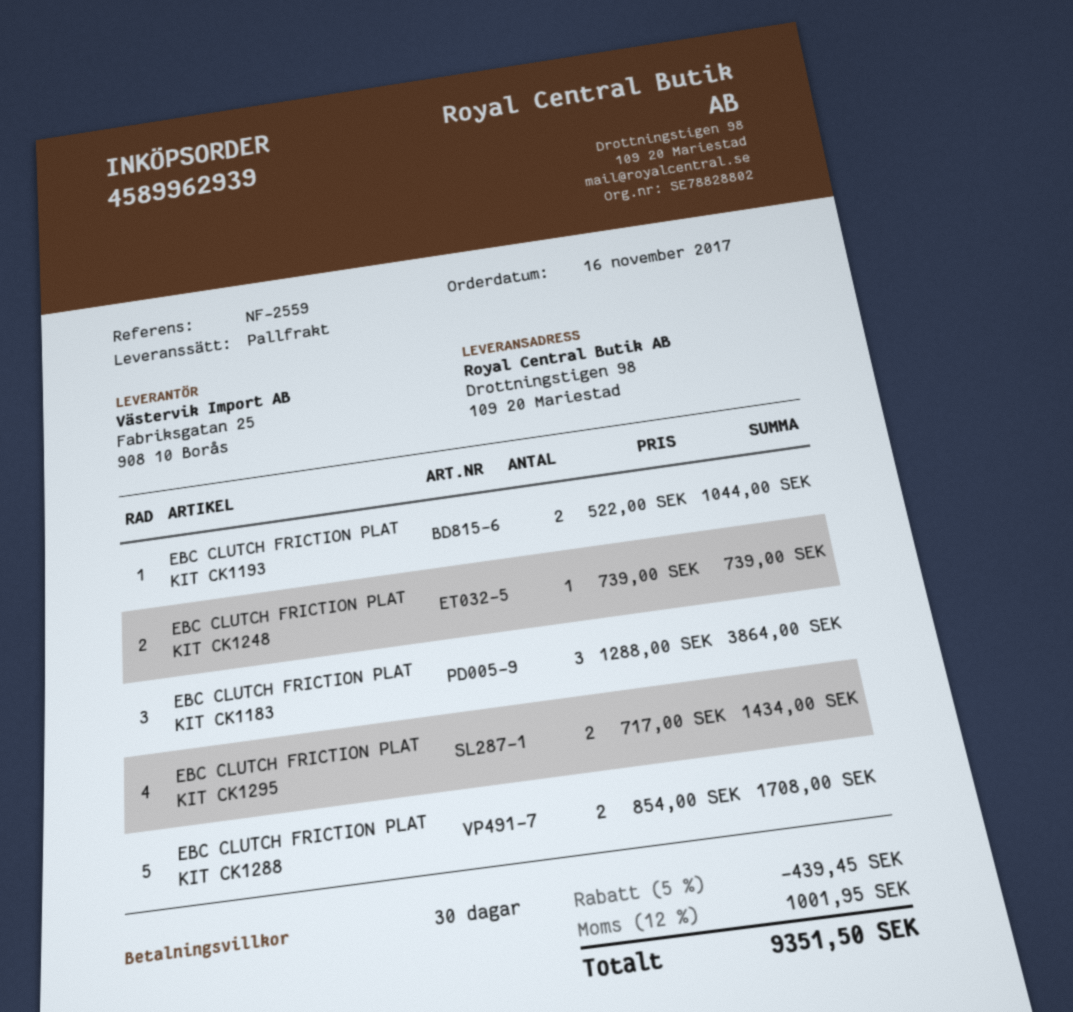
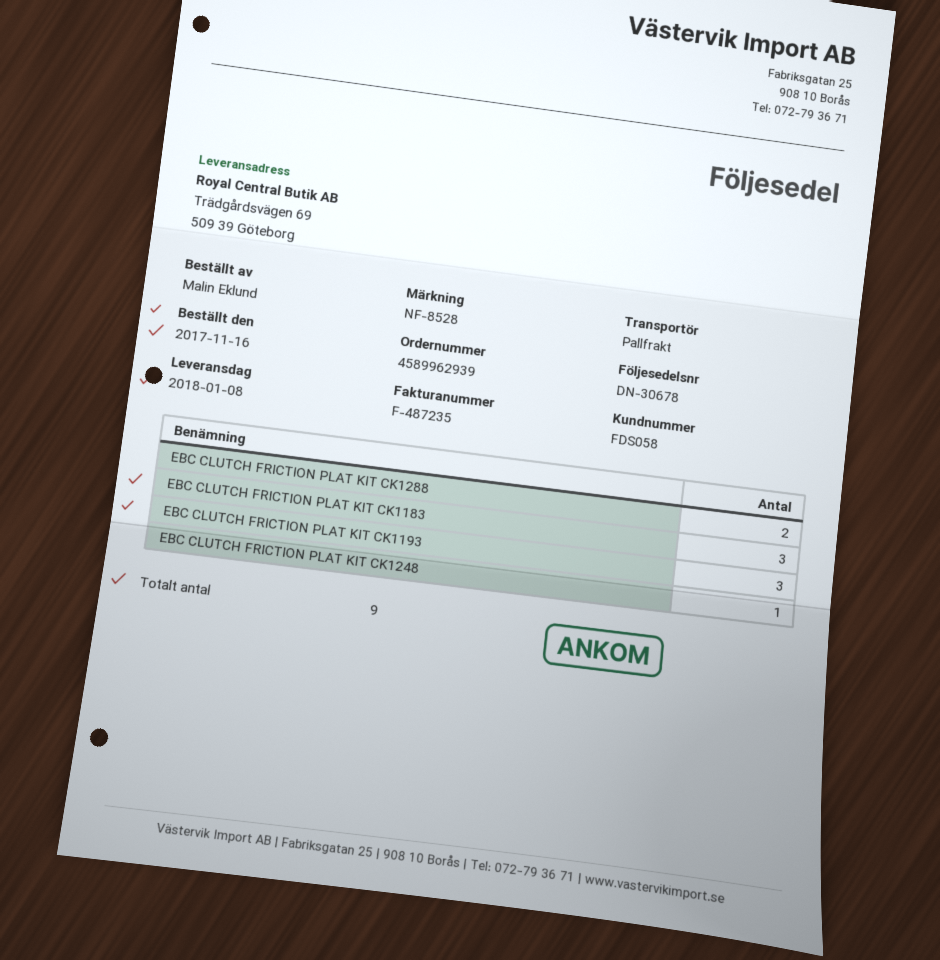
reference: NF-2559 -> NF-8528
ship to: Drottningstigen 98, 109 20 Mariestad -> Trädgårdsvägen 69, 509 39 Göteborg
EBC CLUTCH FRICTION PLAT KIT CK1193: 2 -> 3
EBC CLUTCH FRICTION PLAT KIT CK1295: 2 -> none

